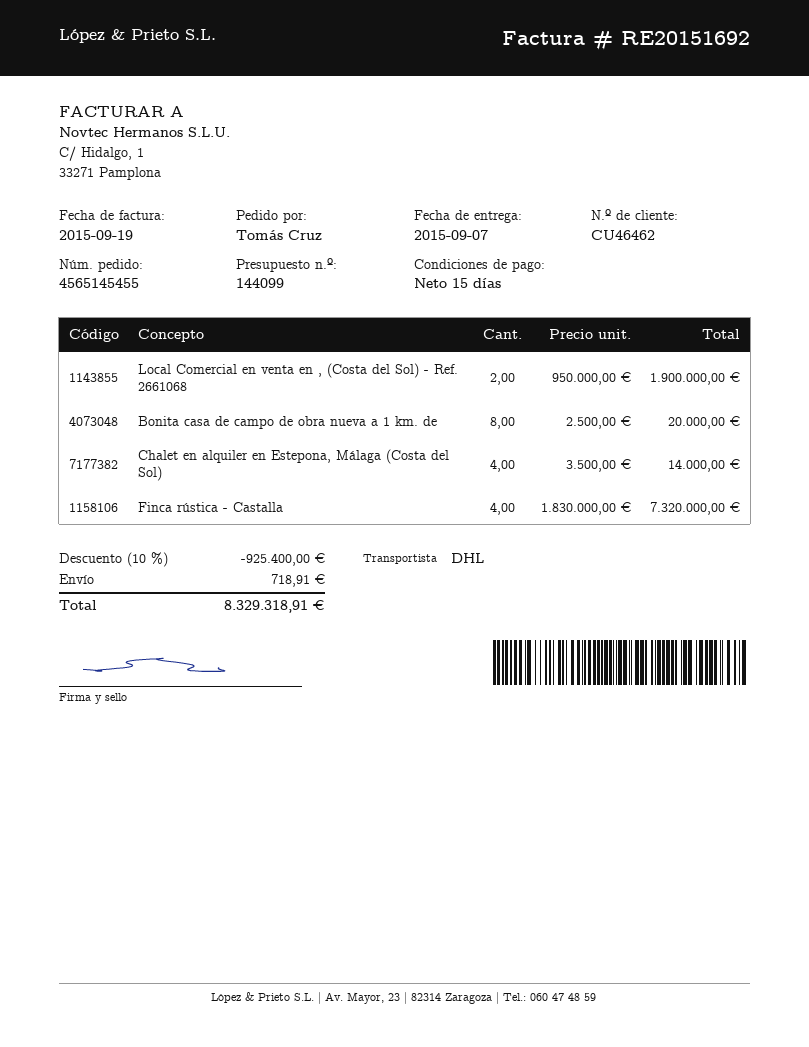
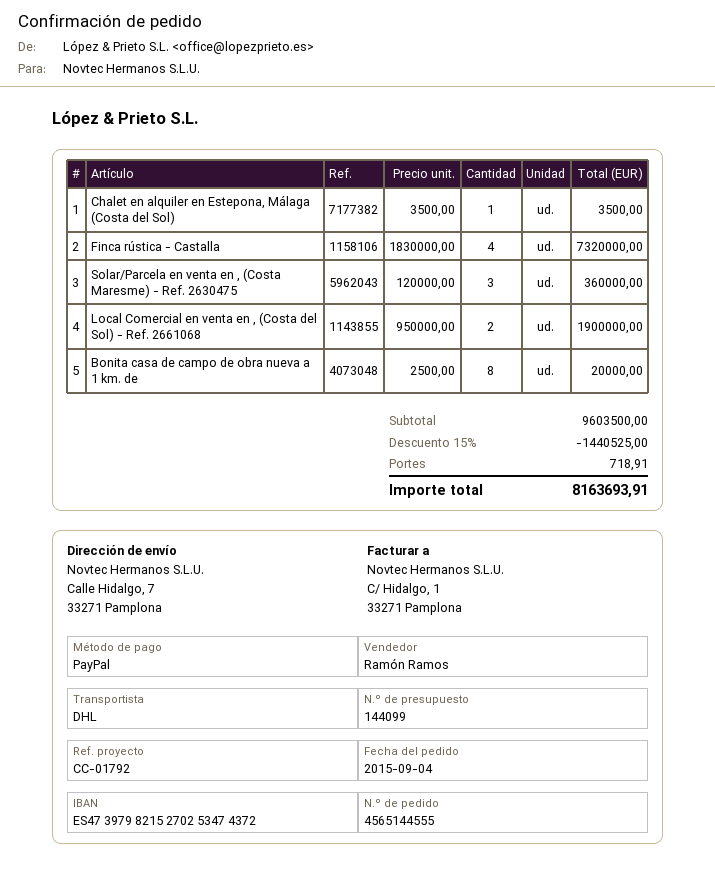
order number: 4565145455 -> 4565144555
Chalet en alquiler en Estepona, Málaga (Costa del Sol): 4 x 3500.00 = 14000.00 -> 1 x 3500.00 = 3500.00
Solar/Parcela en venta en , (Costa Maresme) - Ref. 2630475: none -> 3 x 120000.00 = 360000.00
discount: 10% = 925400.00 -> 15% = 1440525.00
total: 8329318.91 -> 8163693.91

